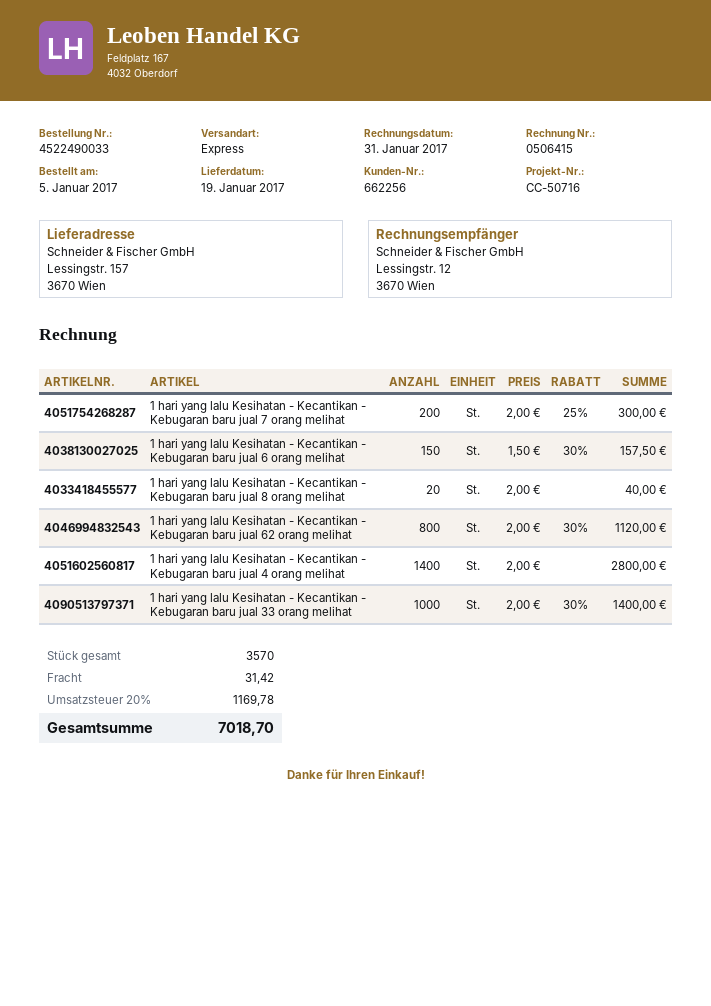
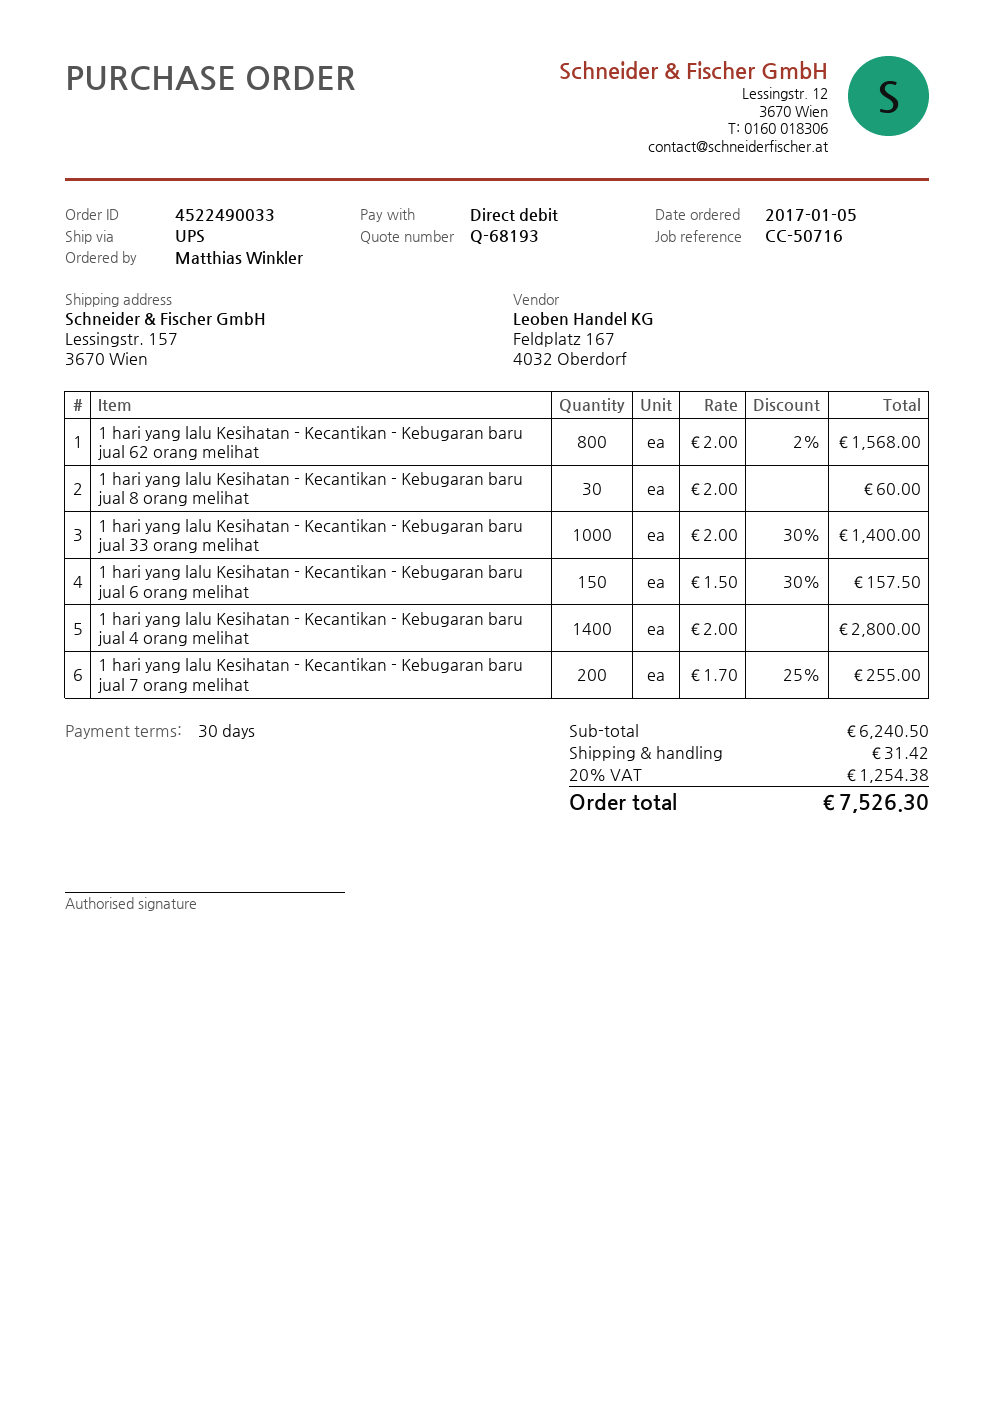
shipping method: express -> UPS
1 hari yang lalu Kesihatan - Kecantikan - Kebugaran baru jual 7 orang melihat: 200 x 2.00 - 25% = 300.00 -> 200 x 1.70 - 25% = 255.00
1 hari yang lalu Kesihatan - Kecantikan - Kebugaran baru jual 8 orang melihat: 20 x 2.00 = 40.00 -> 30 x 2.00 = 60.00
1 hari yang lalu Kesihatan - Kecantikan - Kebugaran baru jual 62 orang melihat: 800 x 2.00 - 30% = 1120.00 -> 800 x 2.00 - 2% = 1568.00
tax: 20% = 1169.78 -> 20% = 1254.38
total: 7018.70 -> 7526.30

